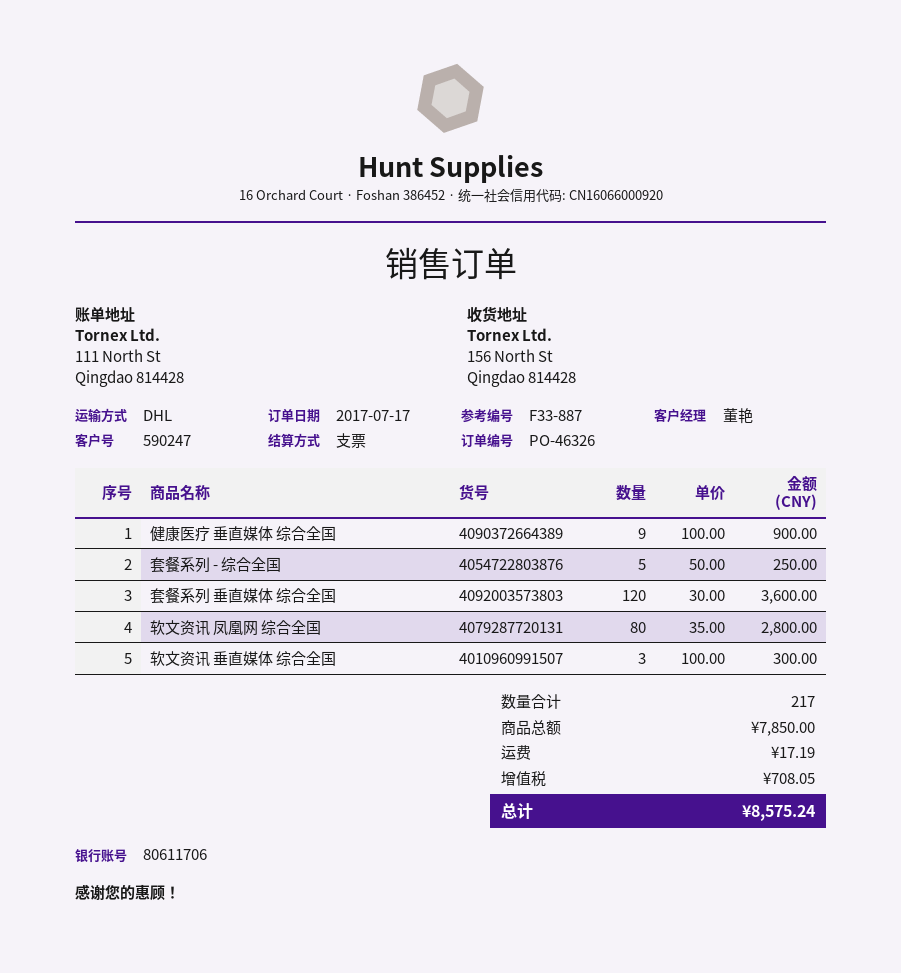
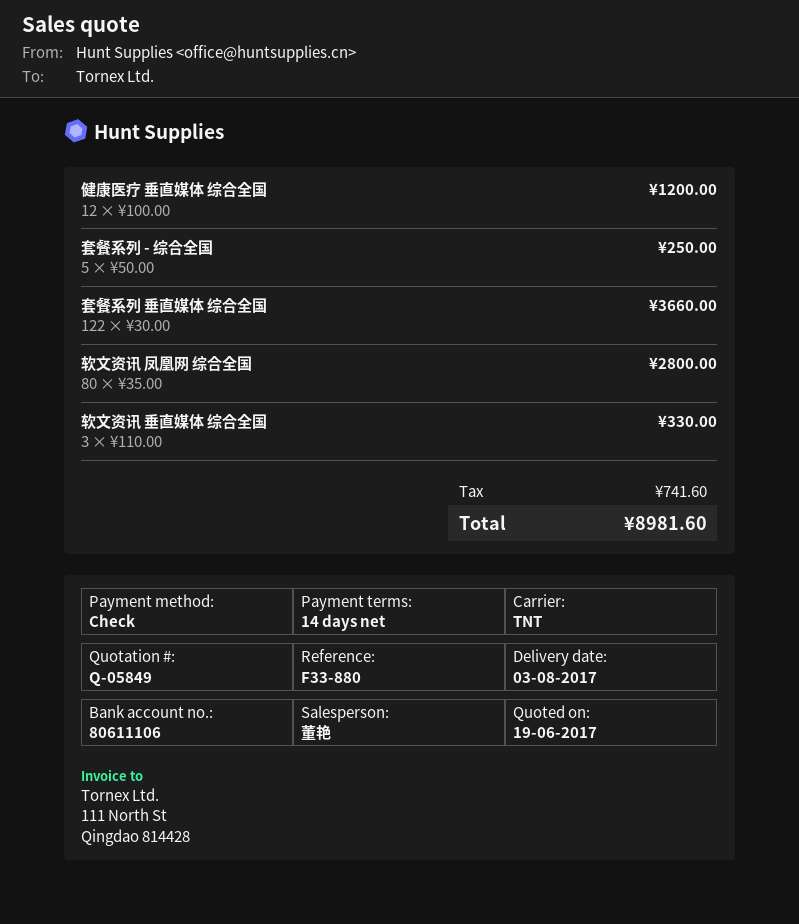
reference: F33-887 -> F33-880
bank account: 80611706 -> 80611106
shipping method: DHL -> TNT
健康医疗 垂直媒体 综合全国: 9 x 100.00 = 900.00 -> 12 x 100.00 = 1200.00
套餐系列 垂直媒体 综合全国: 120 x 30.00 = 3600.00 -> 122 x 30.00 = 3660.00
软文资讯 垂直媒体 综合全国: 3 x 100.00 = 300.00 -> 3 x 110.00 = 330.00
shipping: 17.19 -> none
tax: 708.05 -> 741.60
total: 8575.24 -> 8981.60

